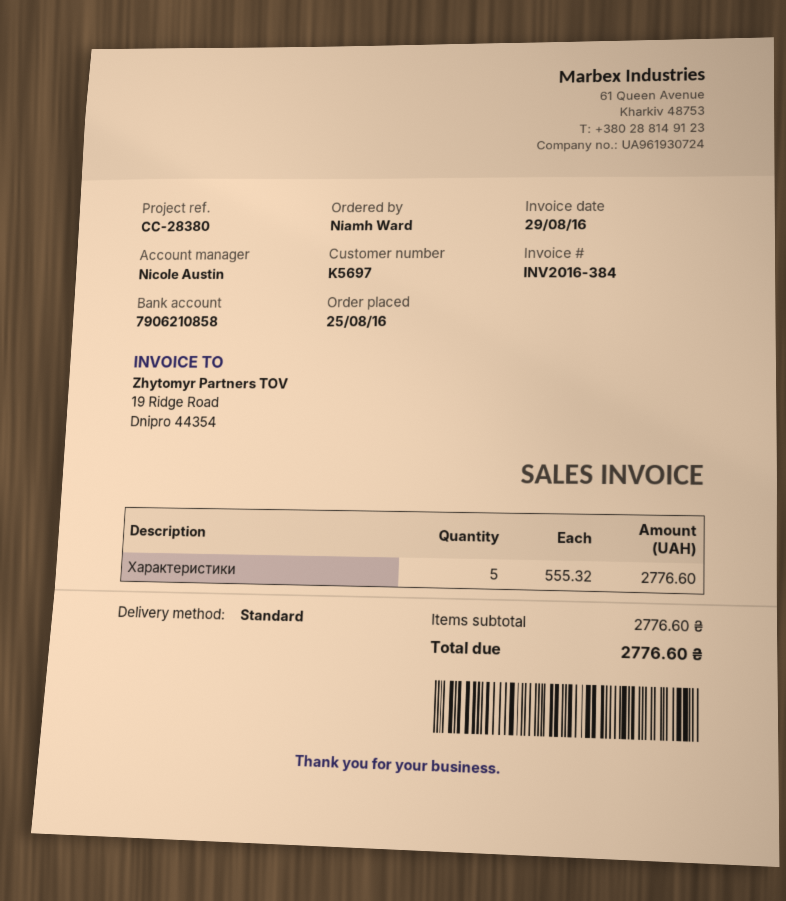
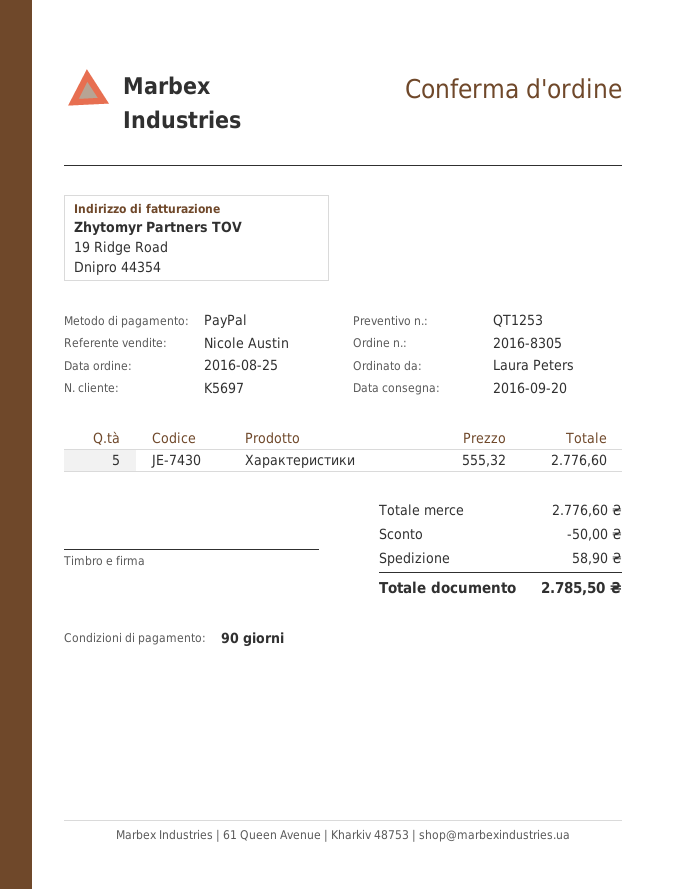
ordered by: Niamh Ward -> Laura Peters
discount: none -> 50.00
shipping: none -> 58.90
total: 2776.60 -> 2785.50

